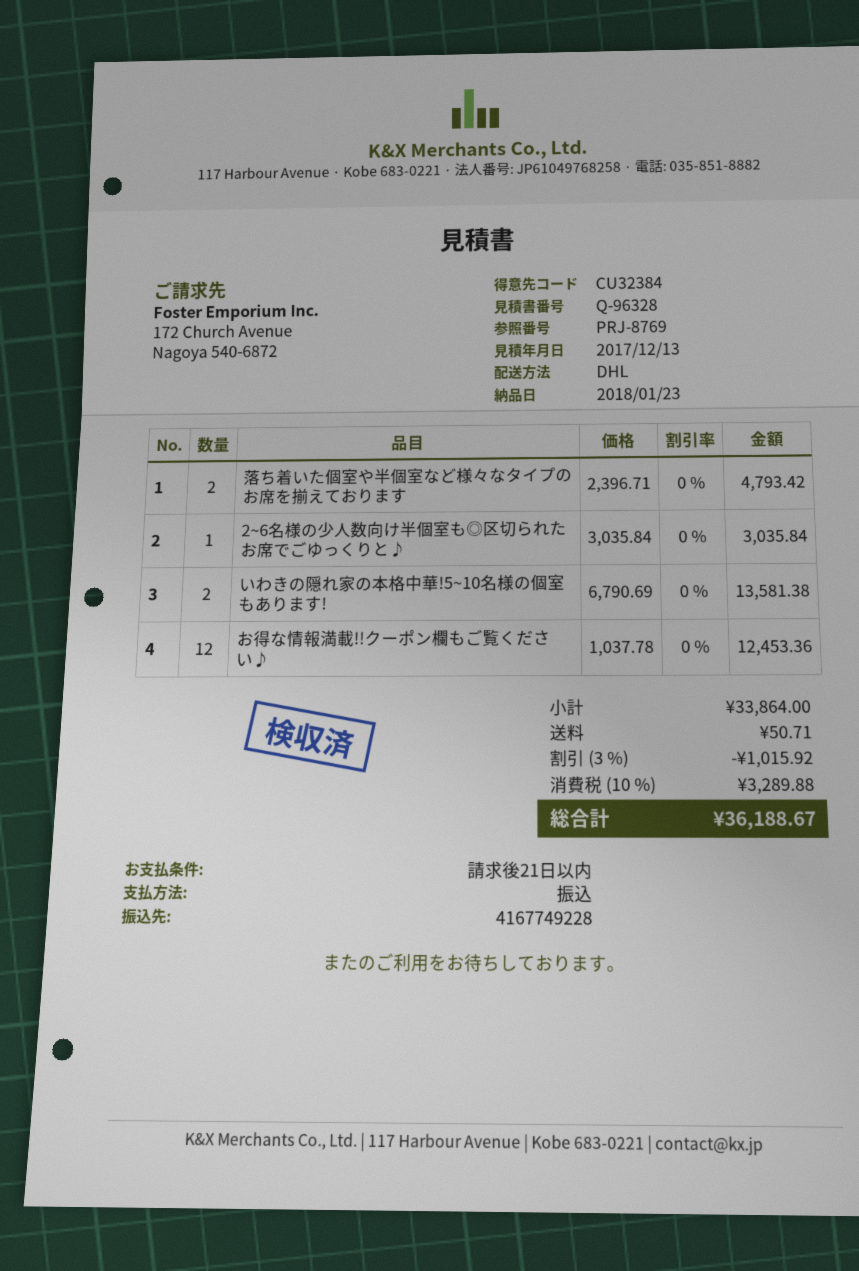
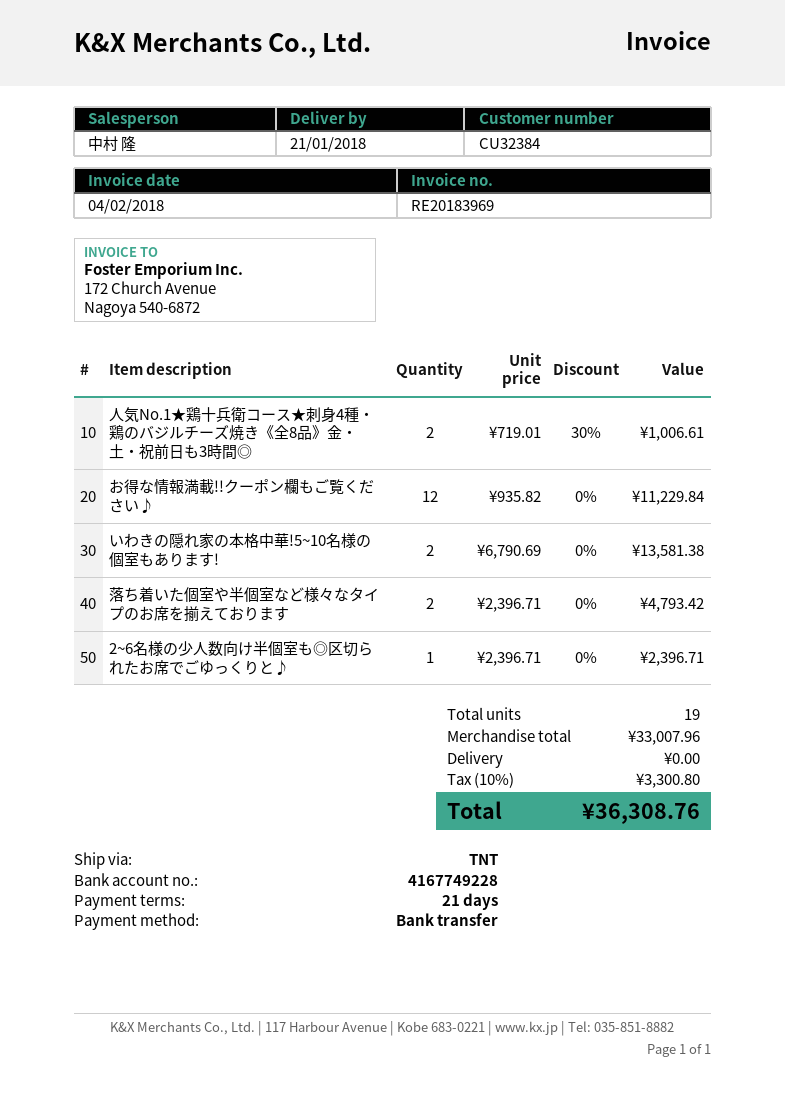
delivery date: 2018-01-23 -> 2018-01-21
shipping method: DHL -> TNT
2~6名様の少人数向け半個室も◎区切られたお席でごゆっくりと♪: 1 x 3035.84 = 3035.84 -> 1 x 2396.71 = 2396.71
お得な情報満載!!クーポン欄もご覧ください♪: 12 x 1037.78 = 12453.36 -> 12 x 935.82 = 11229.84
人気No.1★鶏十兵衛コース★刺身4種・鶏のバジルチーズ焼き《全8品》金・土・祝前日も3時間◎: none -> 2 x 719.01 - 30% = 1006.61
subtotal: 33864.00 -> 33007.96
discount: 3% = 1015.92 -> none
shipping: 50.71 -> 0.00
tax: 10% = 3289.88 -> 10% = 3300.80
total: 36188.67 -> 36308.76

